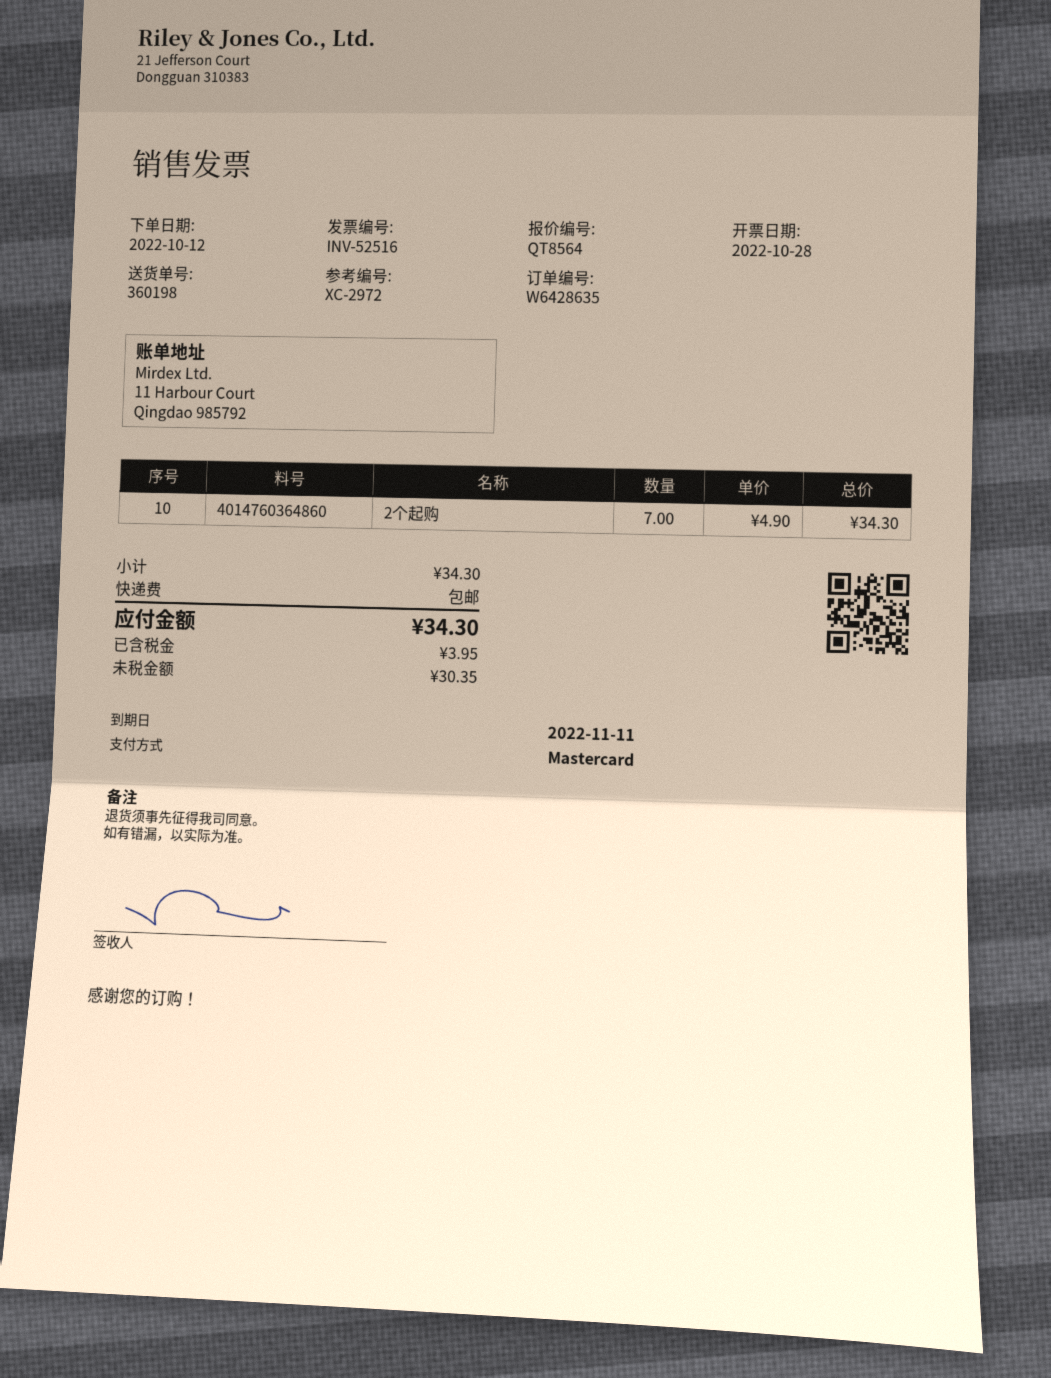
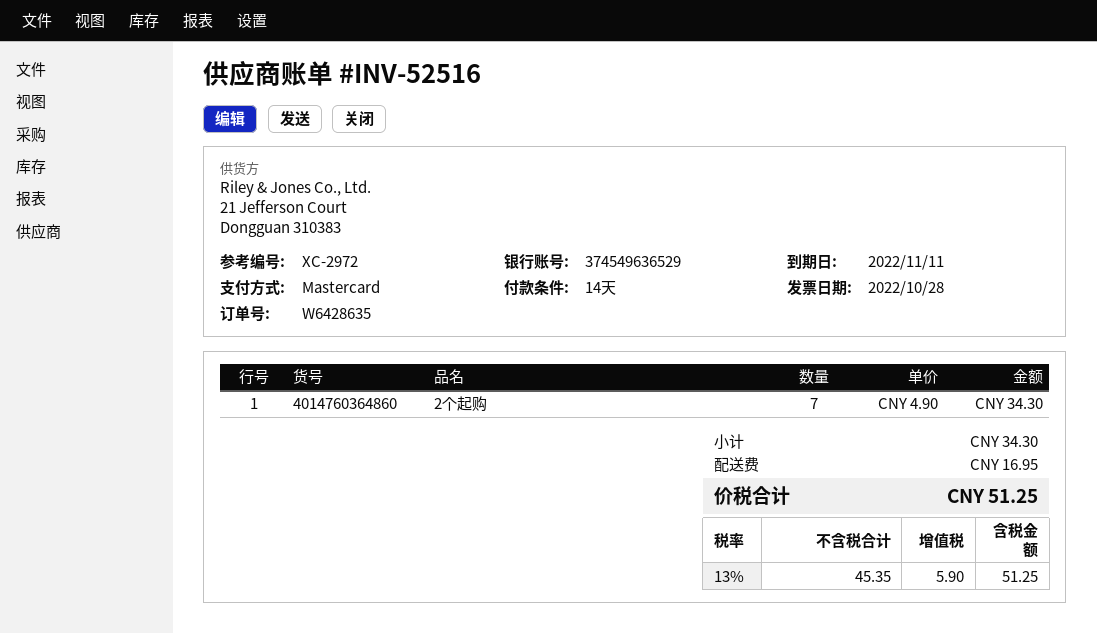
shipping: 0.00 -> 16.95
net: 30.35 -> 45.35
tax: 3.95 -> 5.90
total: 34.30 -> 51.25

